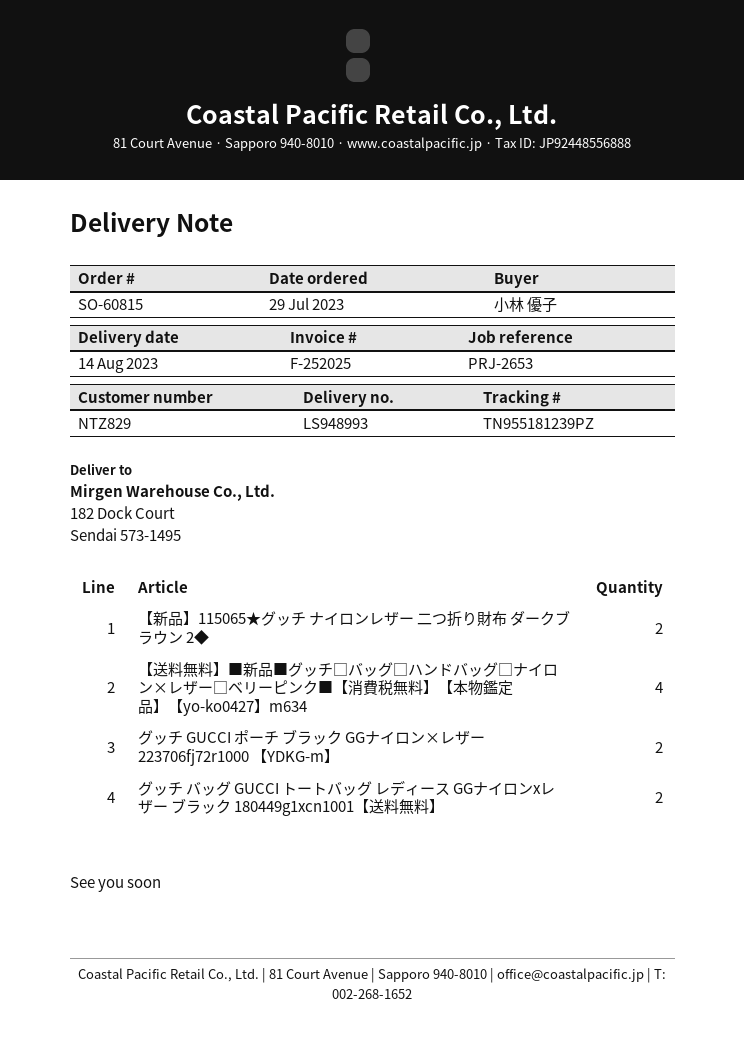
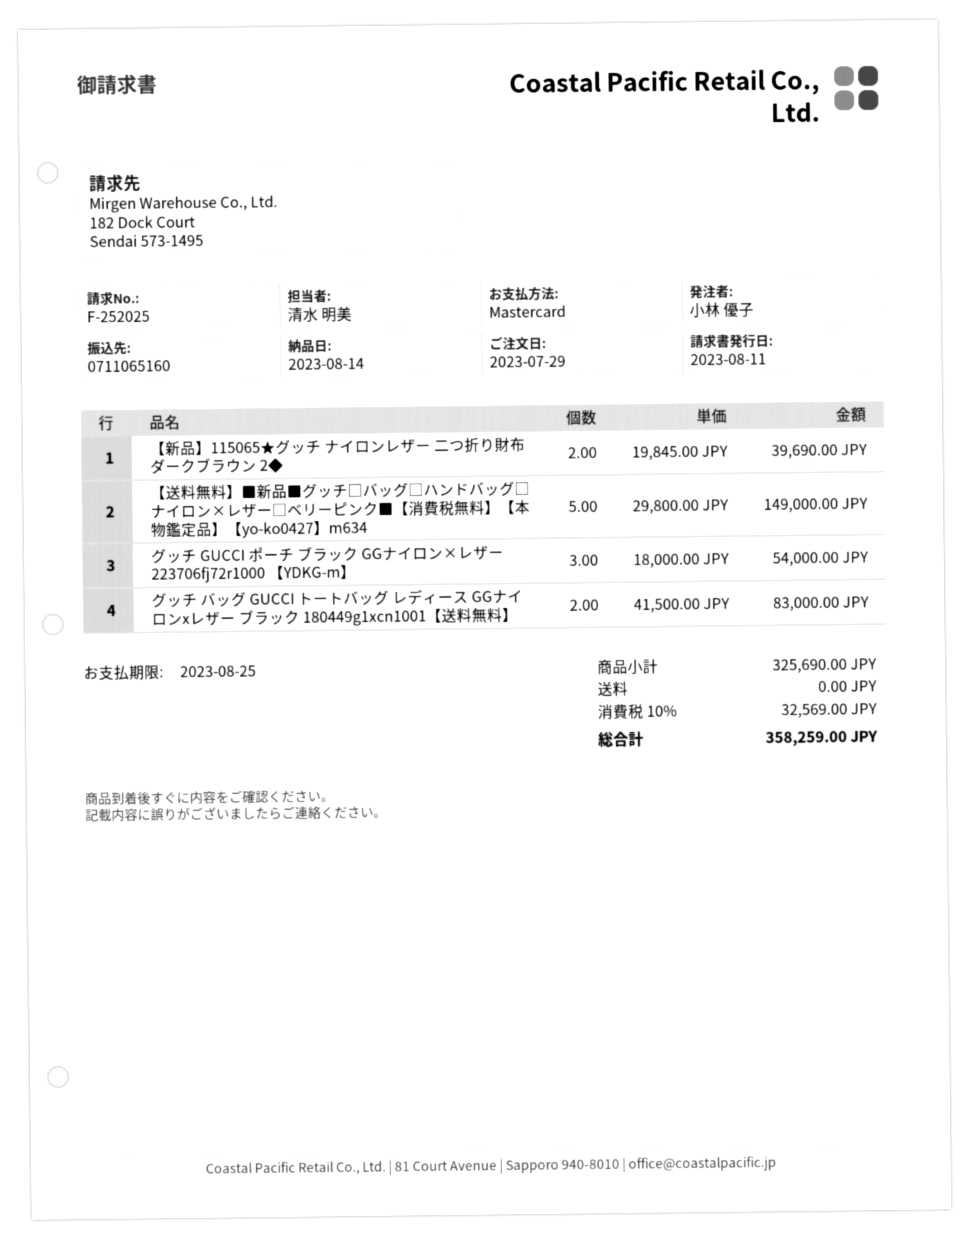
【送料無料】■新品■グッチ□バッグ□ハンドバッグ□ナイロン×レザー□ベリーピンク■【消費税無料】【本物鑑定品】【yo-ko0427】m634: 4 -> 5
グッチ GUCCI ポーチ ブラック GGナイロン×レザー 223706fj72r1000 【YDKG-m】: 2 -> 3

